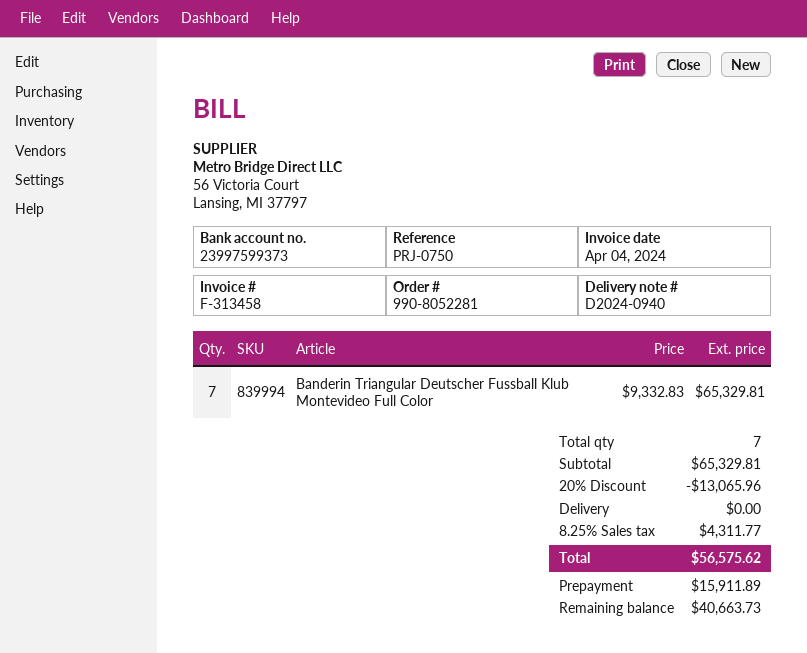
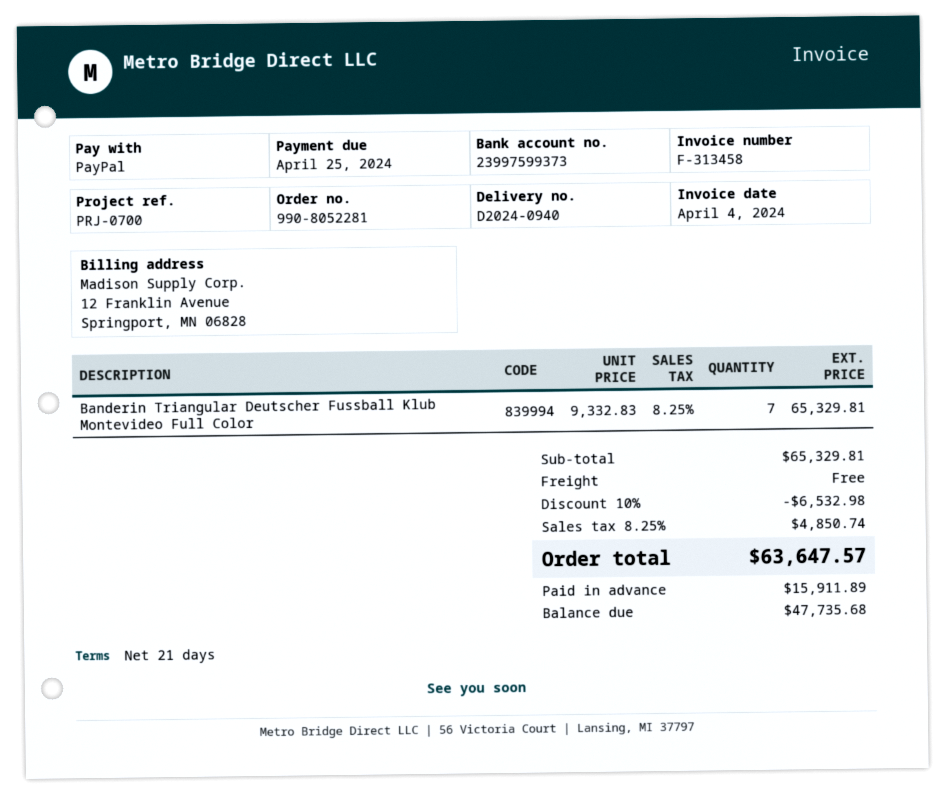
reference: PRJ-0750 -> PRJ-0700
discount: 20% = 13065.96 -> 10% = 6532.98
tax: 8.25% = 4311.77 -> 8.25% = 4850.74
total: 56575.62 -> 63647.57
balance: 40663.73 -> 47735.68

